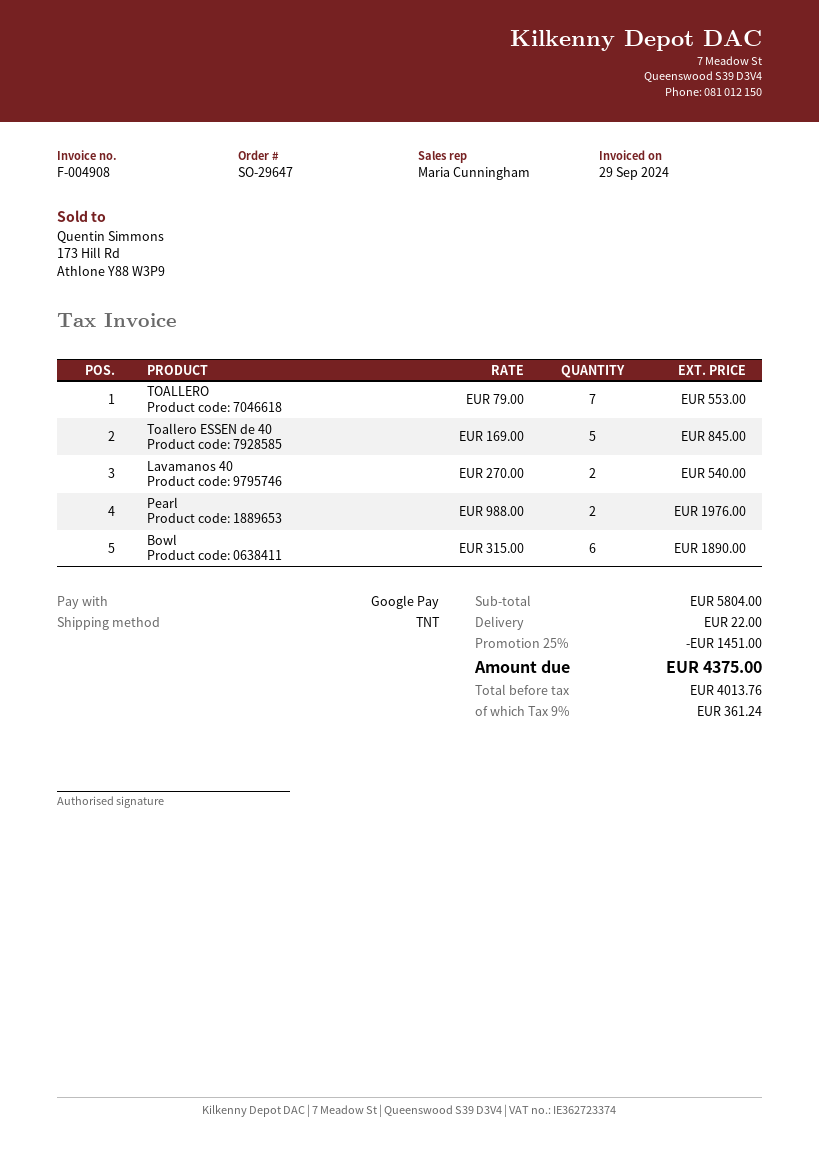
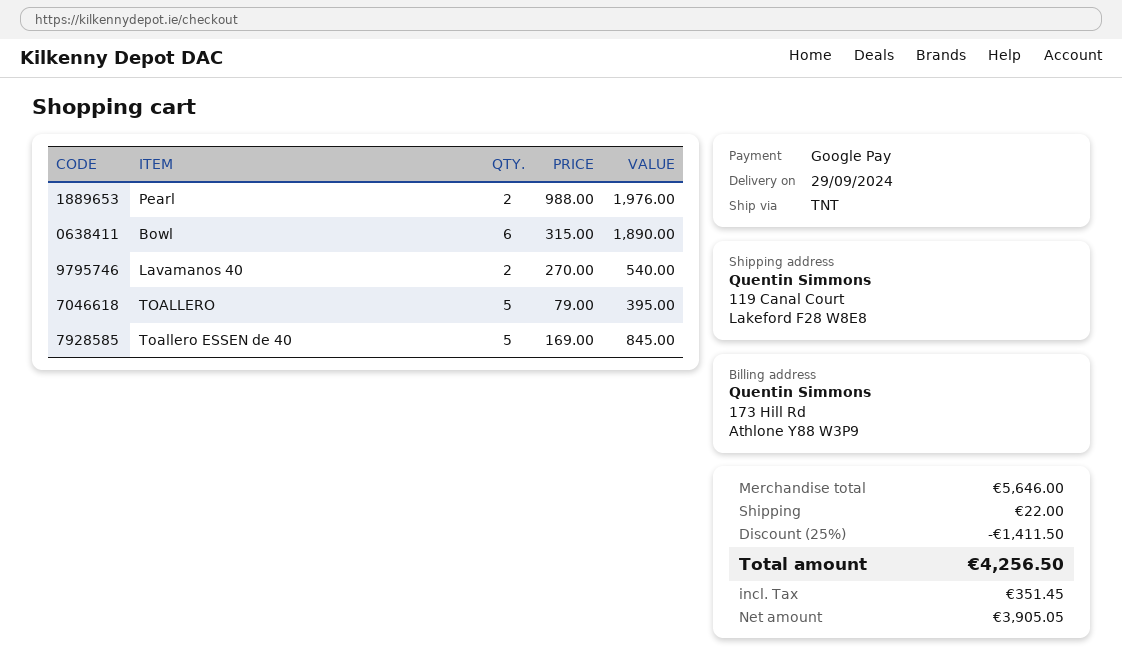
TOALLERO: 7 x 79.00 = 553.00 -> 5 x 79.00 = 395.00
subtotal: 5804.00 -> 5646.00
discount: 25% = 1451.00 -> 25% = 1411.50
net: 4013.76 -> 3905.05
tax: 361.24 -> 351.45
total: 4375.00 -> 4256.50

